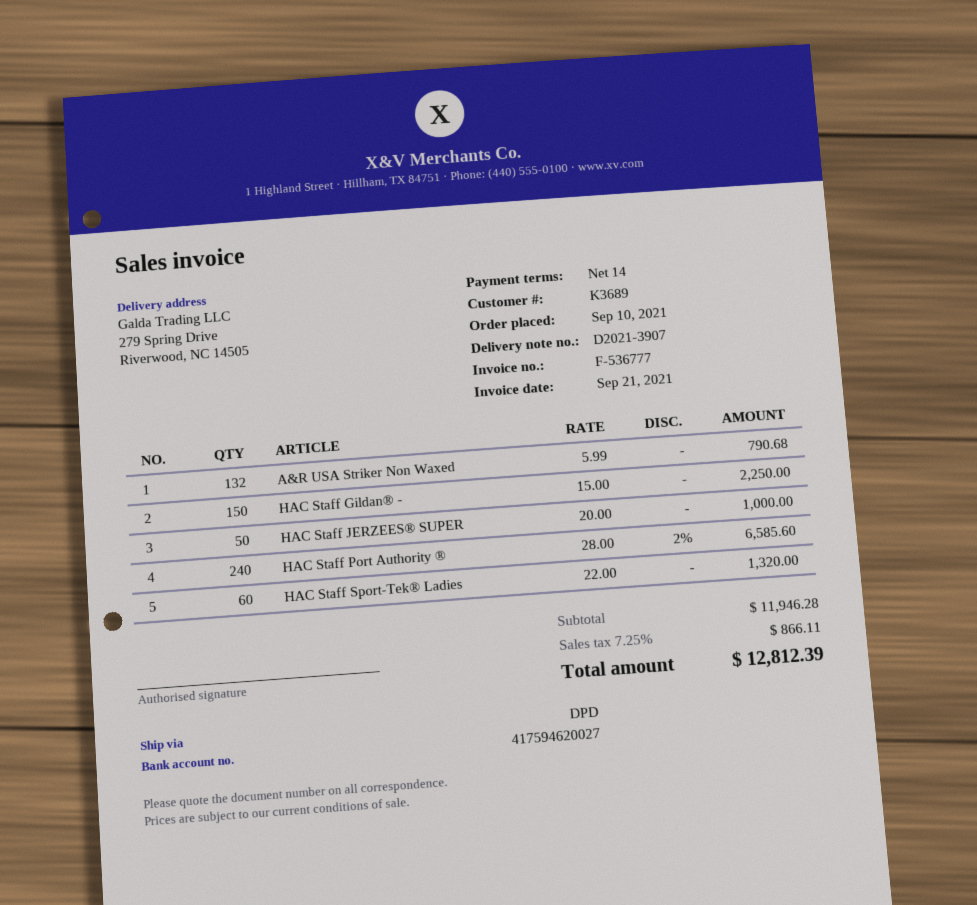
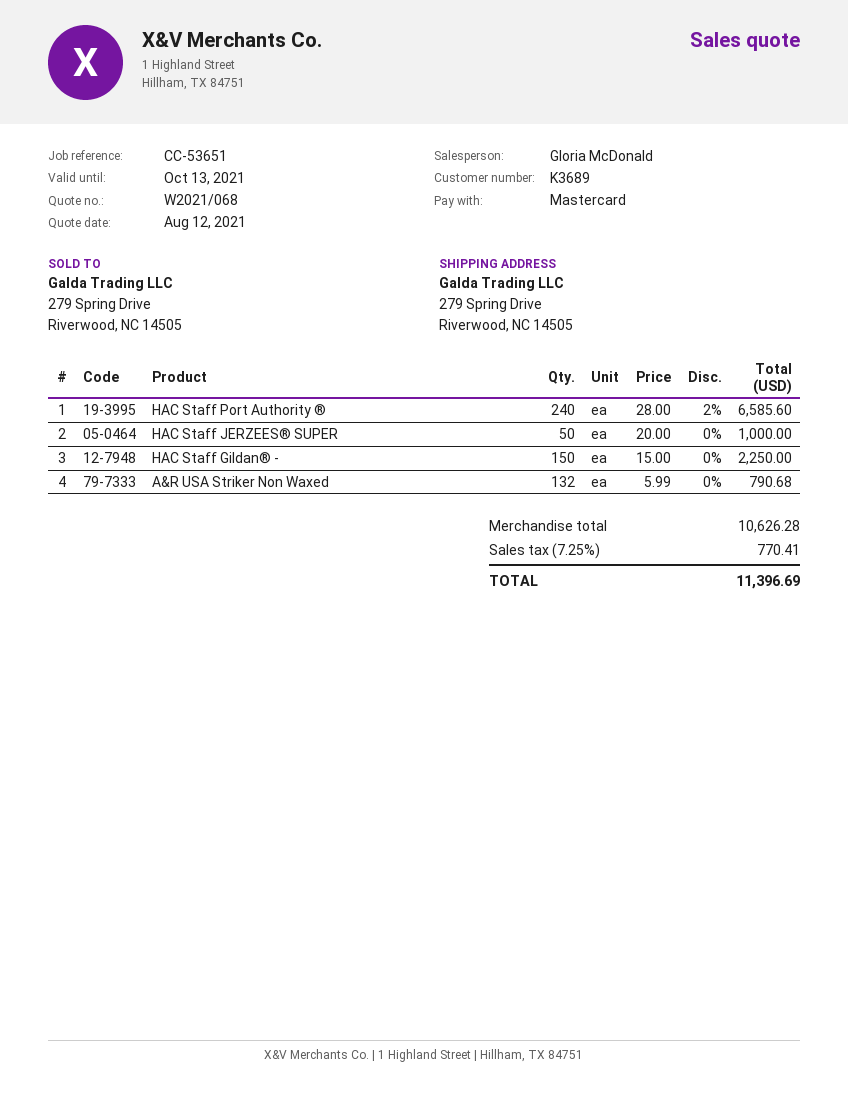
HAC Staff Sport-Tek® Ladies: 60 x 22.00 = 1320.00 -> none
subtotal: 11946.28 -> 10626.28
tax: 7.25% = 866.11 -> 7.25% = 770.41
total: 12812.39 -> 11396.69

